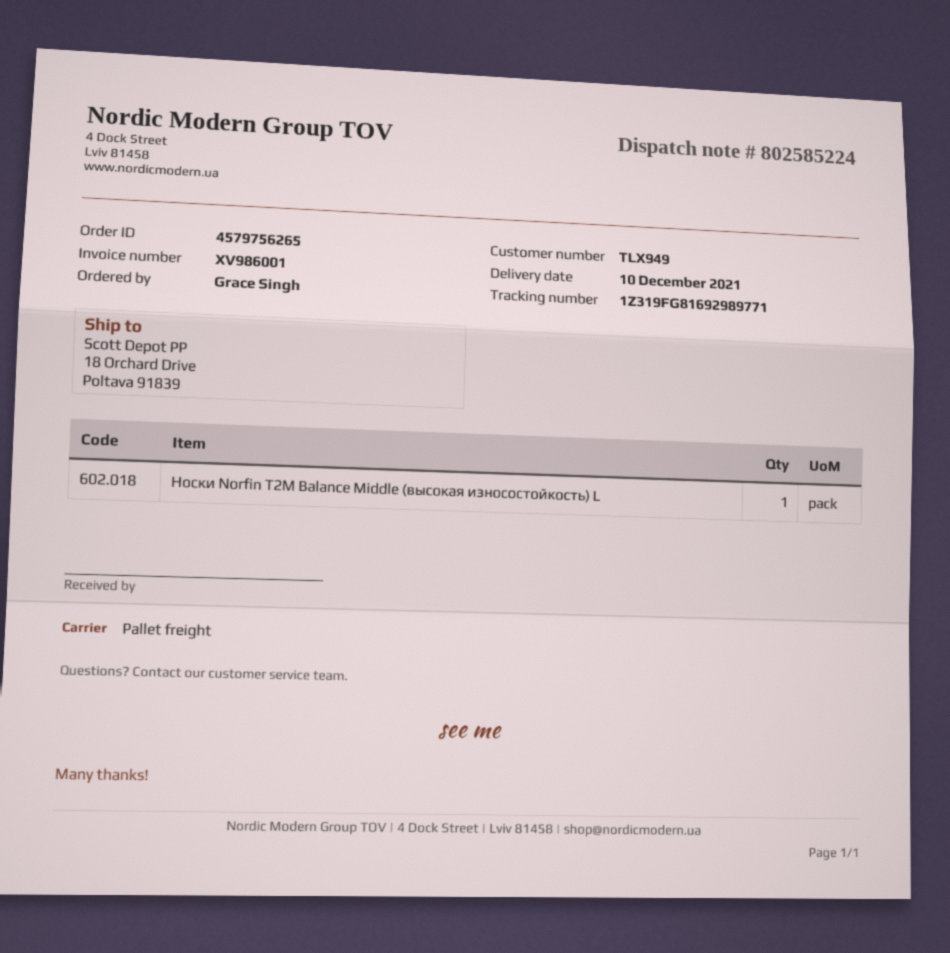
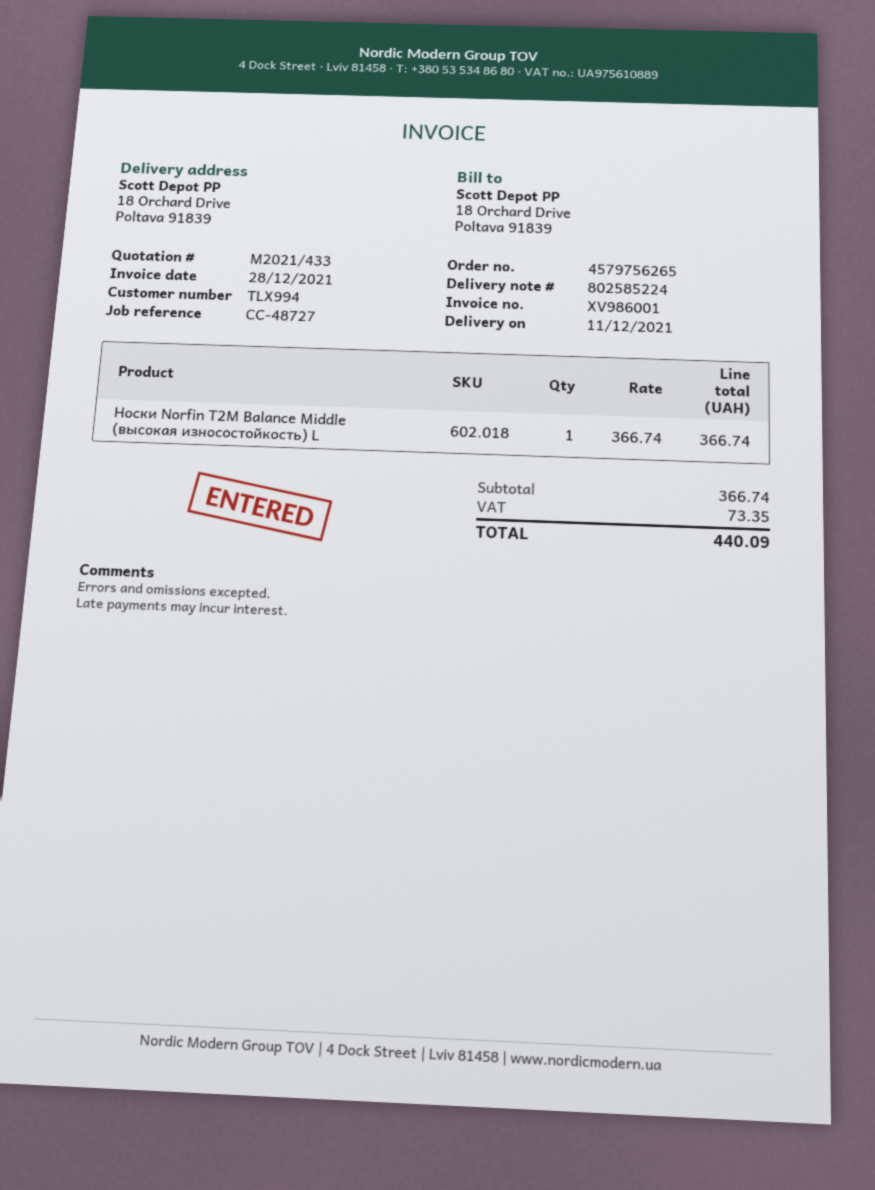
delivery date: 2021-12-10 -> 2021-12-11
customer number: TLX949 -> TLX994

